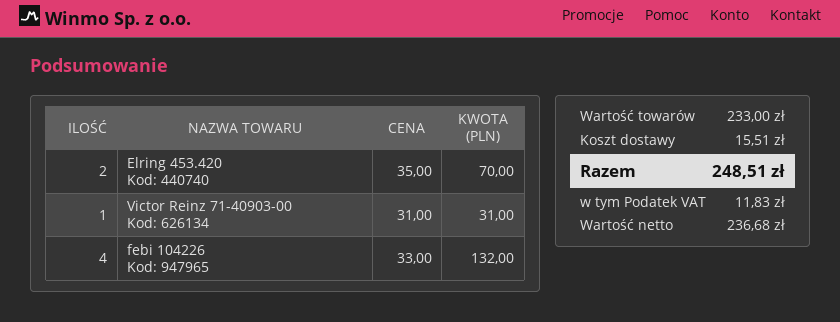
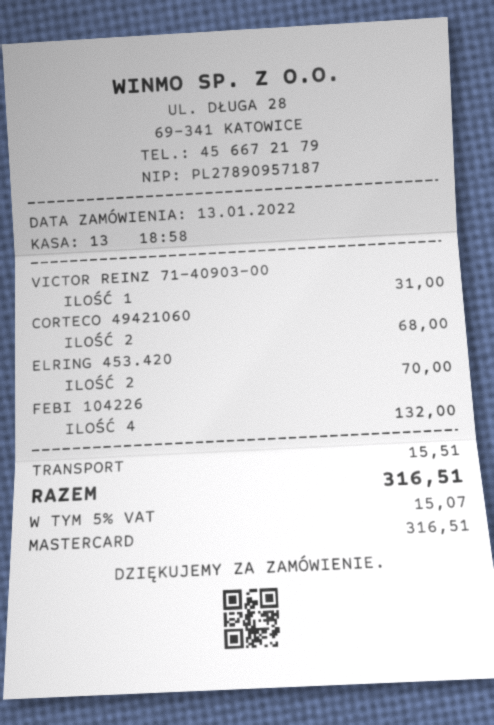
CORTECO 49421060: none -> 2 for 68.00
tax: 11.83 -> 15.07
total: 248.51 -> 316.51

